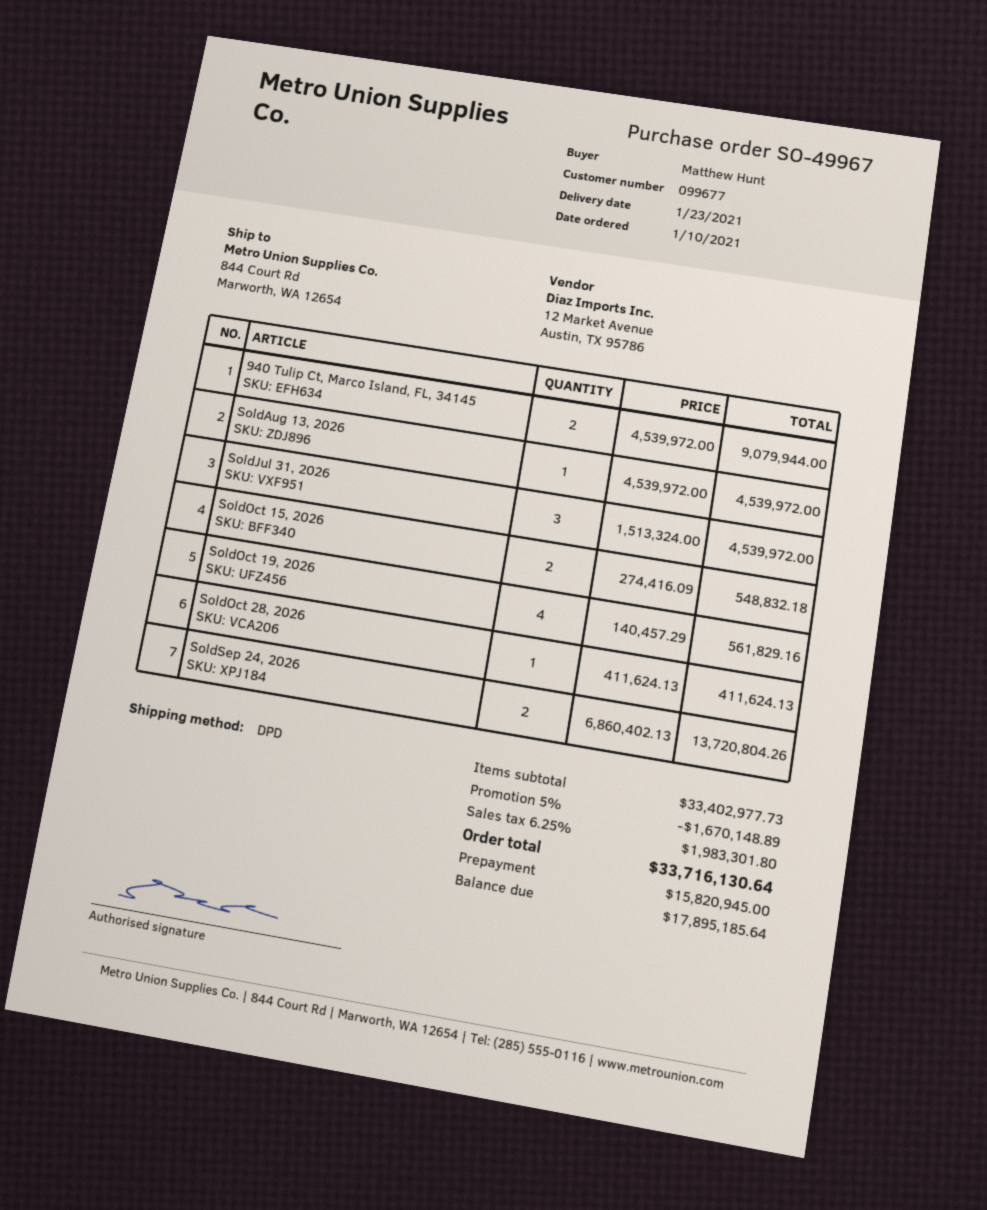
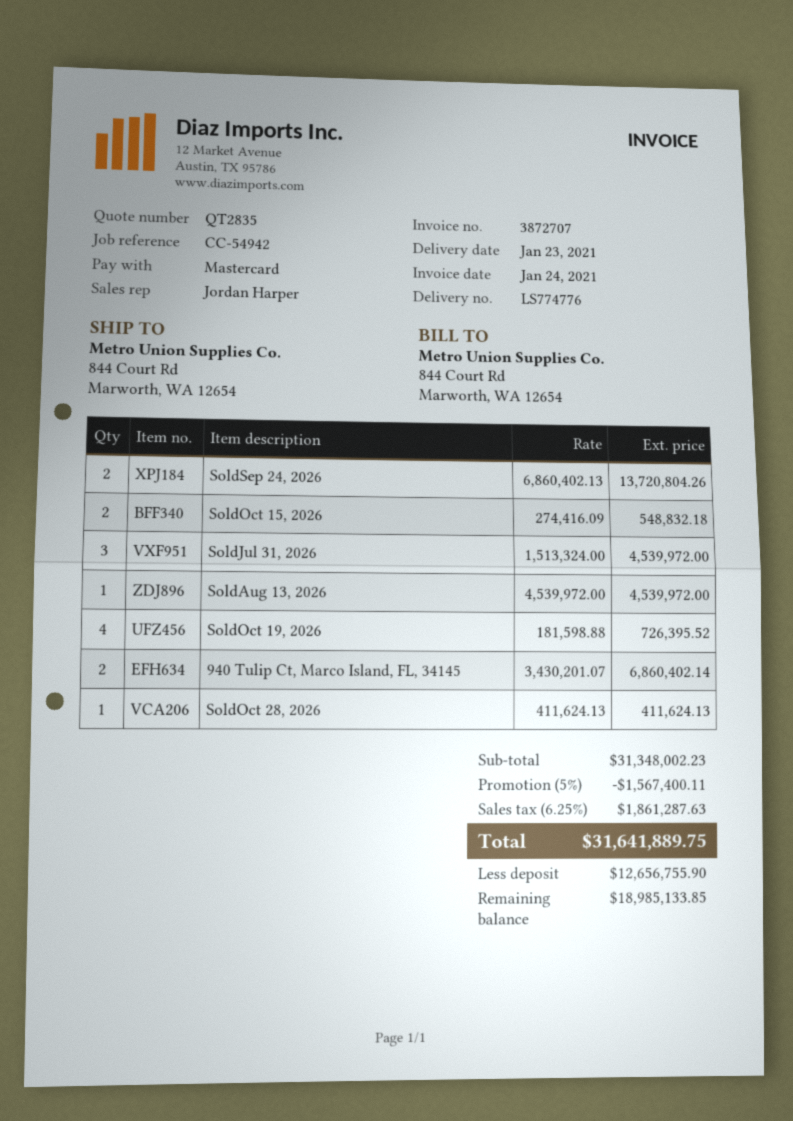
940 Tulip Ct, Marco Island, FL, 34145: 2 x 4539972.00 = 9079944.00 -> 2 x 3430201.07 = 6860402.14
SoldOct 19, 2026: 4 x 140457.29 = 561829.16 -> 4 x 181598.88 = 726395.52
subtotal: 33402977.73 -> 31348002.23
discount: 5% = 1670148.89 -> 5% = 1567400.11
tax: 6.25% = 1983301.80 -> 6.25% = 1861287.63
total: 33716130.64 -> 31641889.75
deposit: 15820945.00 -> 12656755.90
balance: 17895185.64 -> 18985133.85

